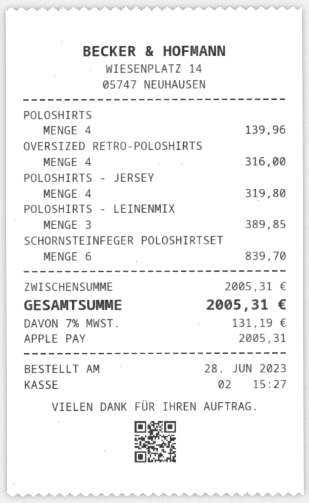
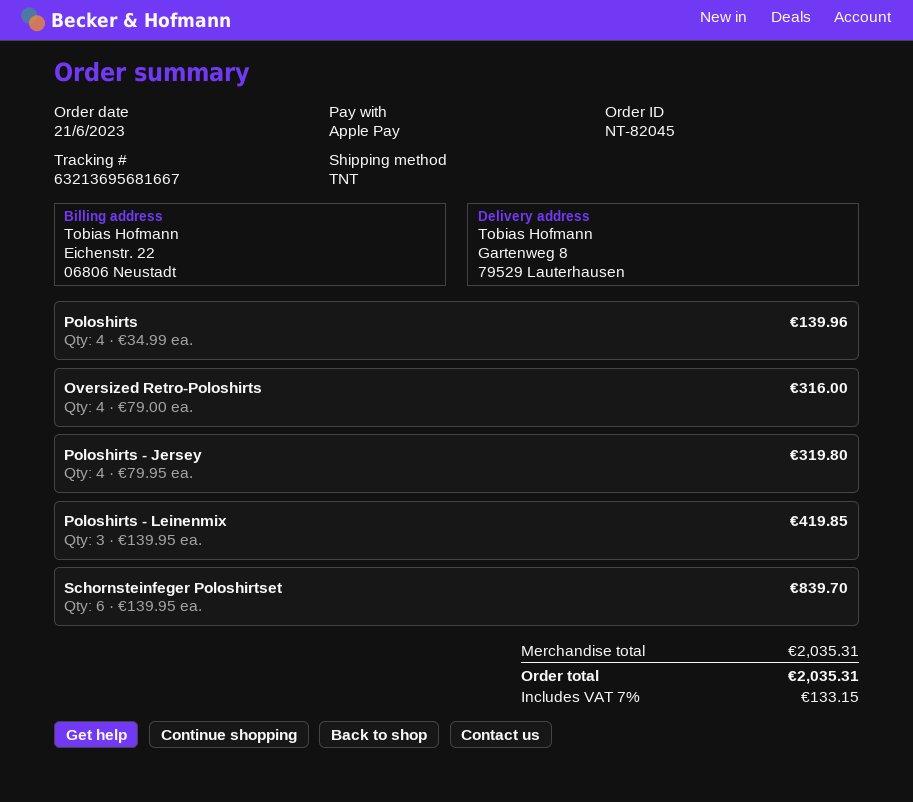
order date: 2023-06-28 -> 2023-06-21
POLOSHIRTS - LEINENMIX: 3 for 389.85 -> 3 for 419.85
subtotal: 2005.31 -> 2035.31
tax: 7% = 131.19 -> 7% = 133.15
total: 2005.31 -> 2035.31

